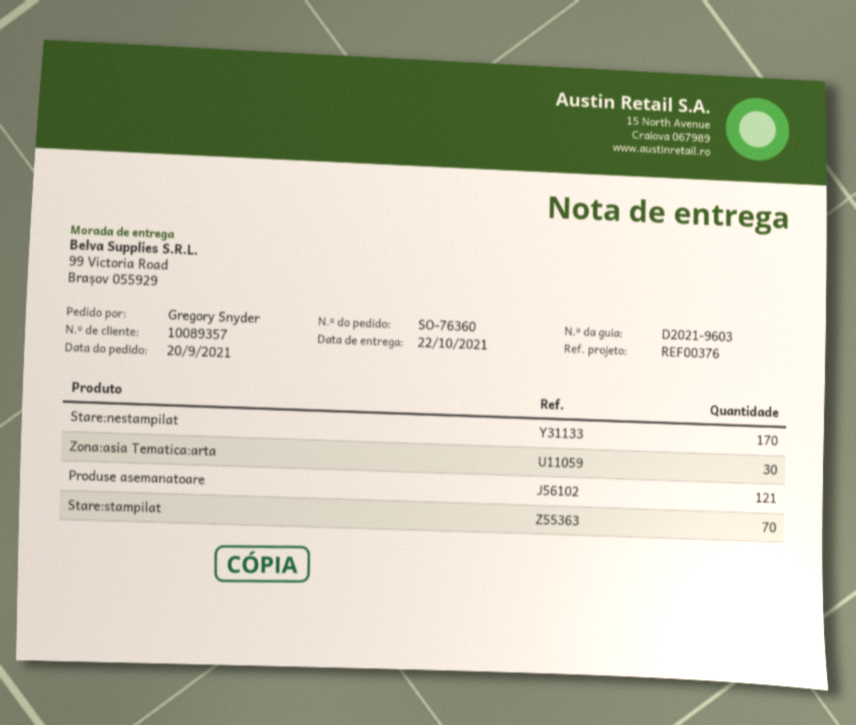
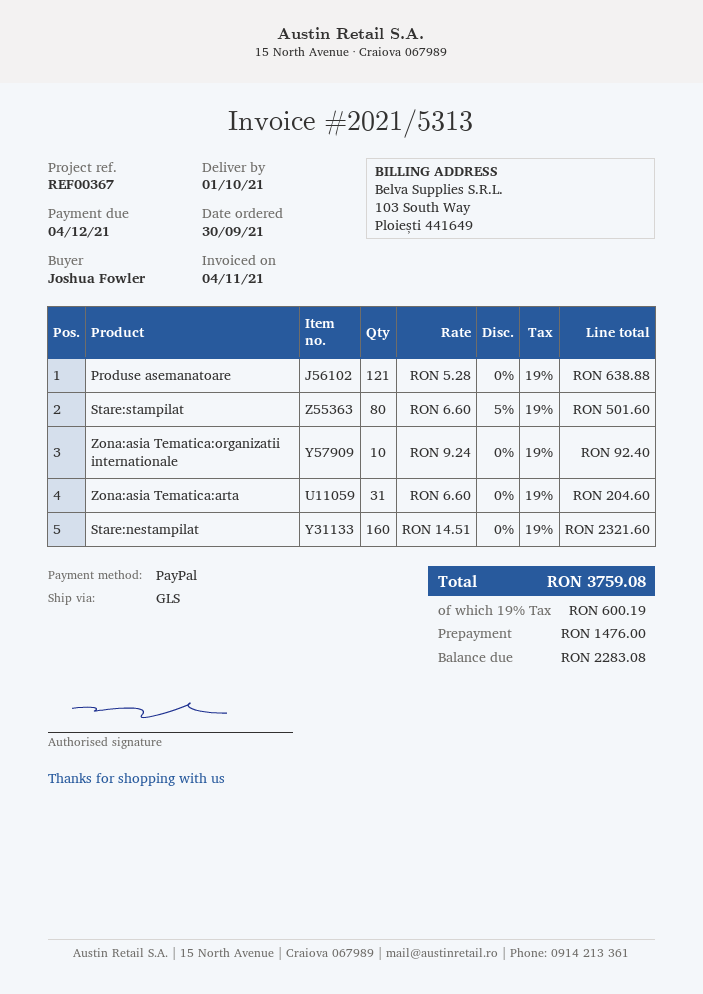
order date: 2021-09-20 -> 2021-09-30
delivery date: 2021-10-22 -> 2021-10-01
reference: REF00376 -> REF00367
ordered by: Gregory Snyder -> Joshua Fowler
Stare:nestampilat: 170 -> 160
Zona:asia Tematica:arta: 30 -> 31
Stare:stampilat: 70 -> 80
Zona:asia Tematica:organizatii internationale: none -> 10

